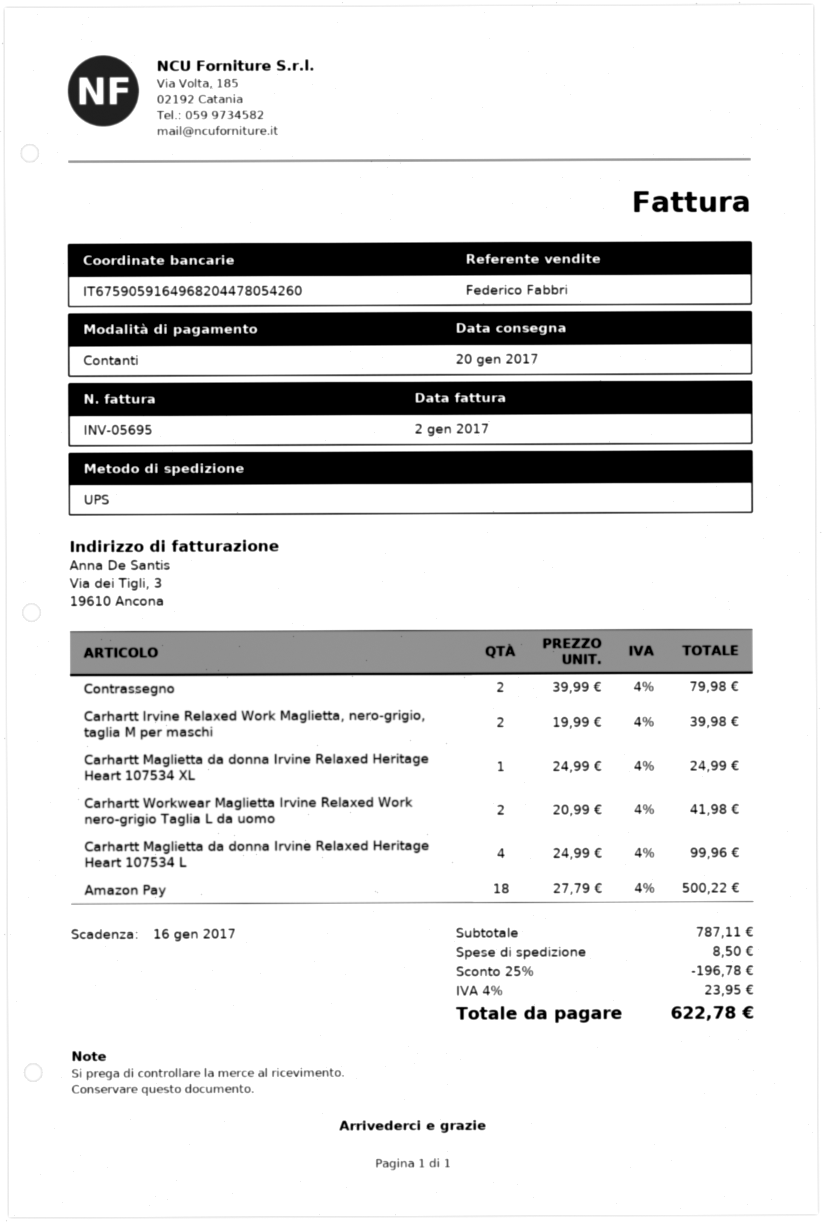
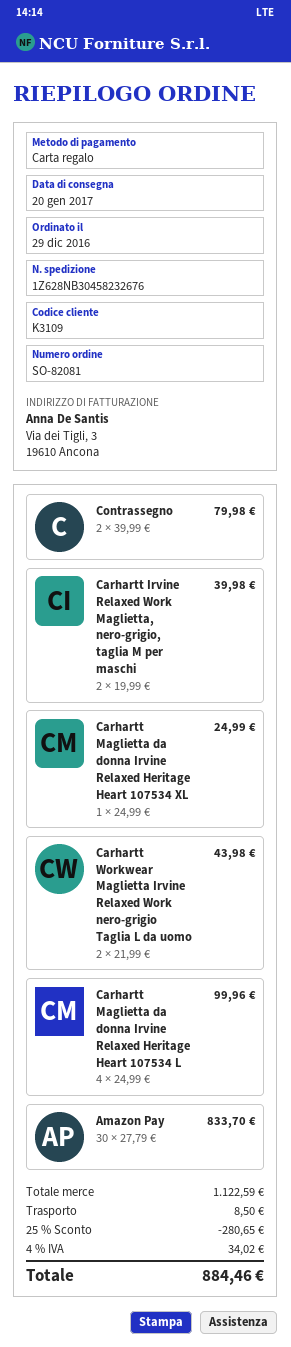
payment method: cash -> gift card
Carhartt Workwear Maglietta Irvine Relaxed Work nero-grigio Taglia L da uomo: 2 x 20.99 = 41.98 -> 2 x 21.99 = 43.98
Amazon Pay: 18 x 27.79 = 500.22 -> 30 x 27.79 = 833.70
subtotal: 787.11 -> 1122.59
discount: 25% = 196.78 -> 25% = 280.65
tax: 4% = 23.95 -> 4% = 34.02
total: 622.78 -> 884.46

